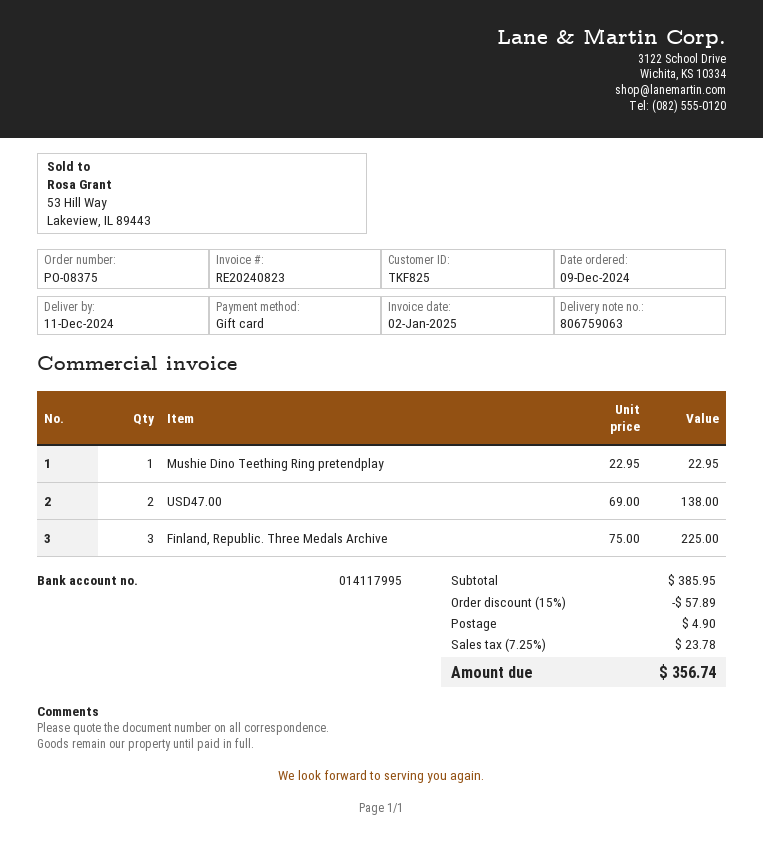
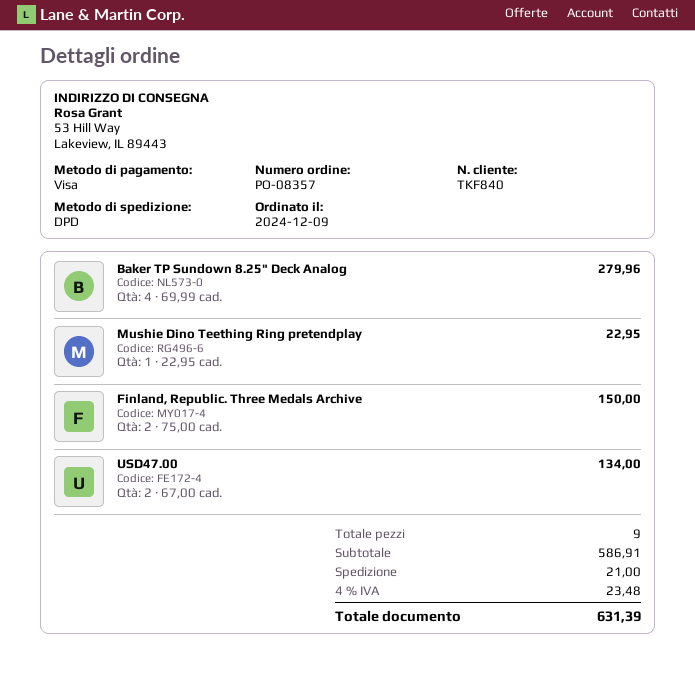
order number: PO-08375 -> PO-08357
customer number: TKF825 -> TKF840
payment method: gift card -> Visa
USD47.00: 2 x 69.00 = 138.00 -> 2 x 67.00 = 134.00
Finland, Republic. Three Medals Archive: 3 x 75.00 = 225.00 -> 2 x 75.00 = 150.00
Baker TP Sundown 8.25" Deck Analog: none -> 4 x 69.99 = 279.96
subtotal: 385.95 -> 586.91
discount: 15% = 57.89 -> none
shipping: 4.90 -> 21.00
tax: 7.25% = 23.78 -> 4% = 23.48
total: 356.74 -> 631.39

